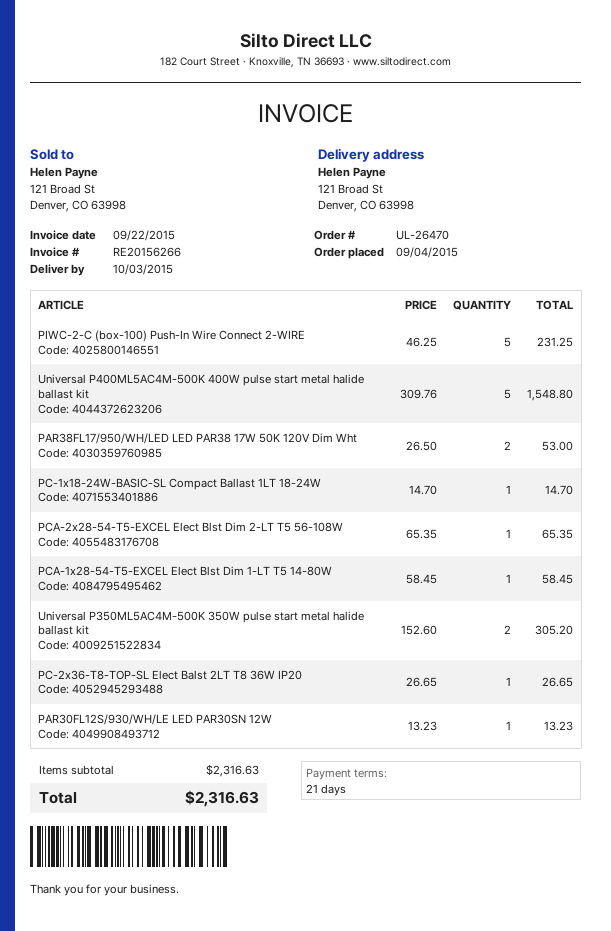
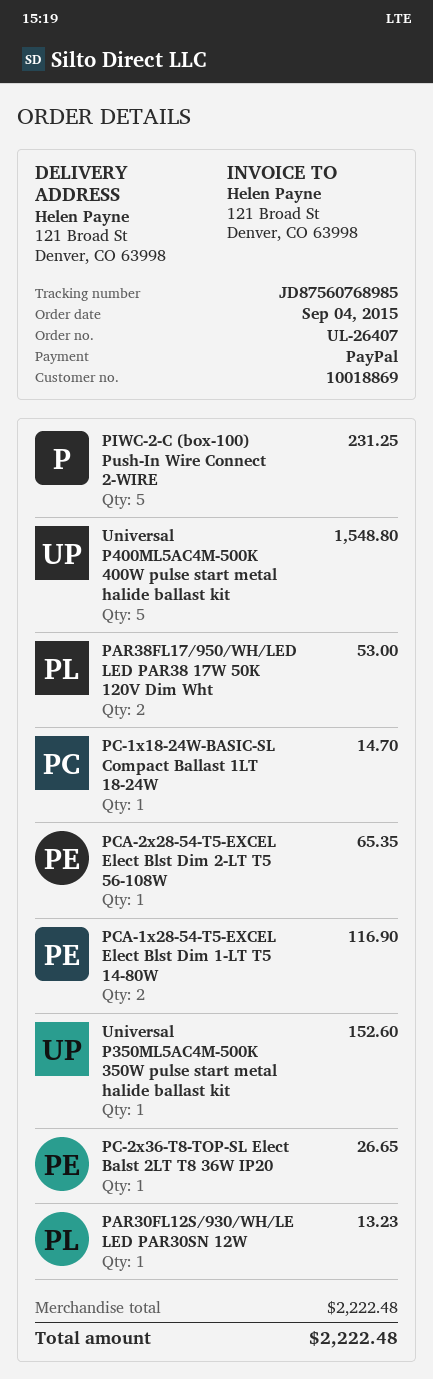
order number: UL-26470 -> UL-26407
PCA-1x28-54-T5-EXCEL Elect Blst Dim 1-LT T5 14-80W: 1 for 58.45 -> 2 for 116.90
Universal P350ML5AC4M-500K 350W pulse start metal halide ballast kit: 2 for 305.20 -> 1 for 152.60
subtotal: 2316.63 -> 2222.48
total: 2316.63 -> 2222.48

